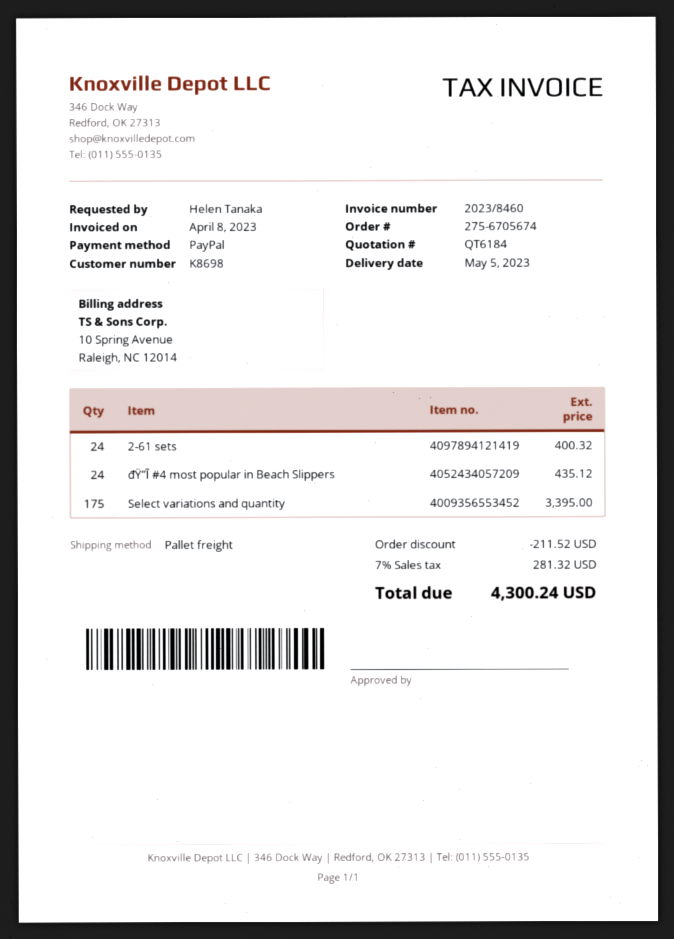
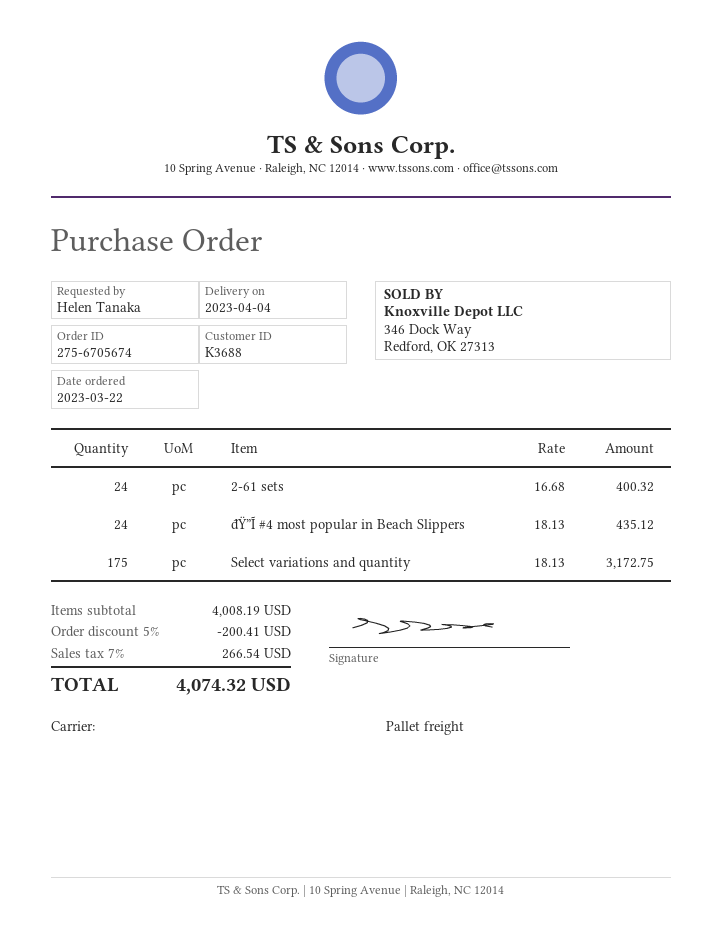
delivery date: 2023-05-05 -> 2023-04-04
customer number: K8698 -> K3688
Select variations and quantity: 175 for 3395.00 -> 175 for 3172.75
discount: 211.52 -> 200.41
tax: 7% = 281.32 -> 7% = 266.54
total: 4300.24 -> 4074.32

